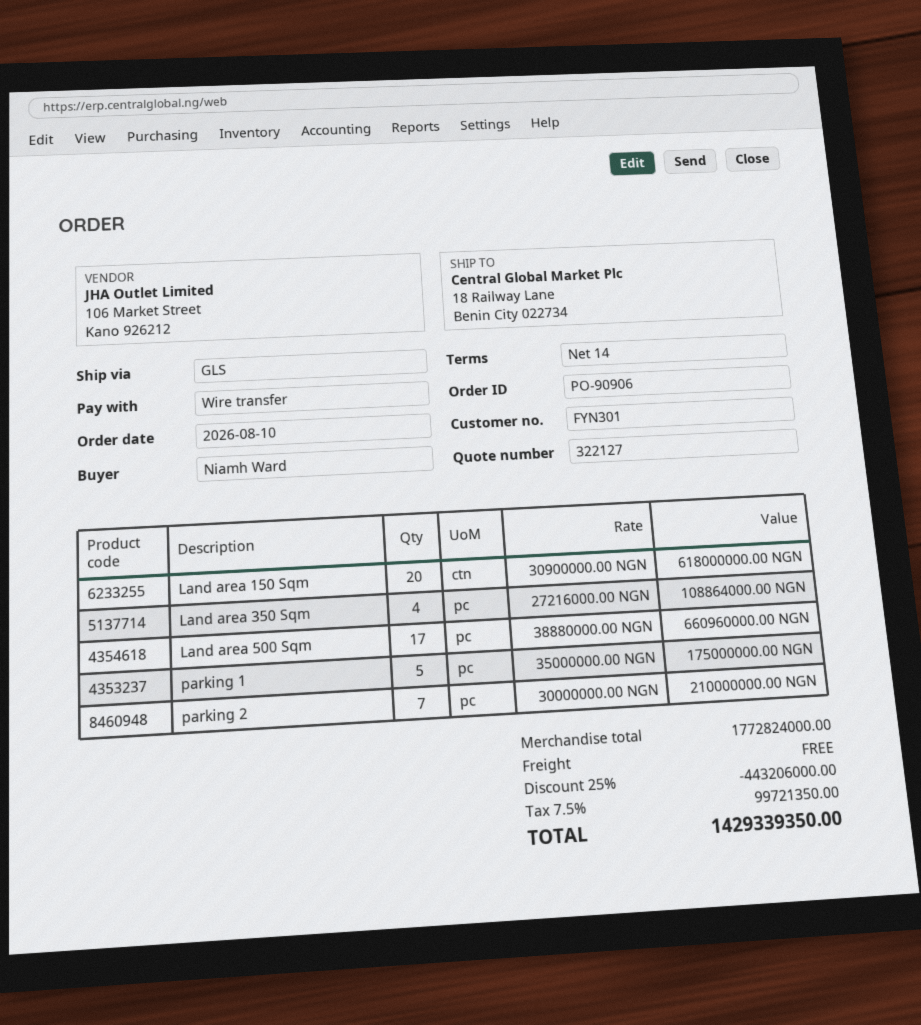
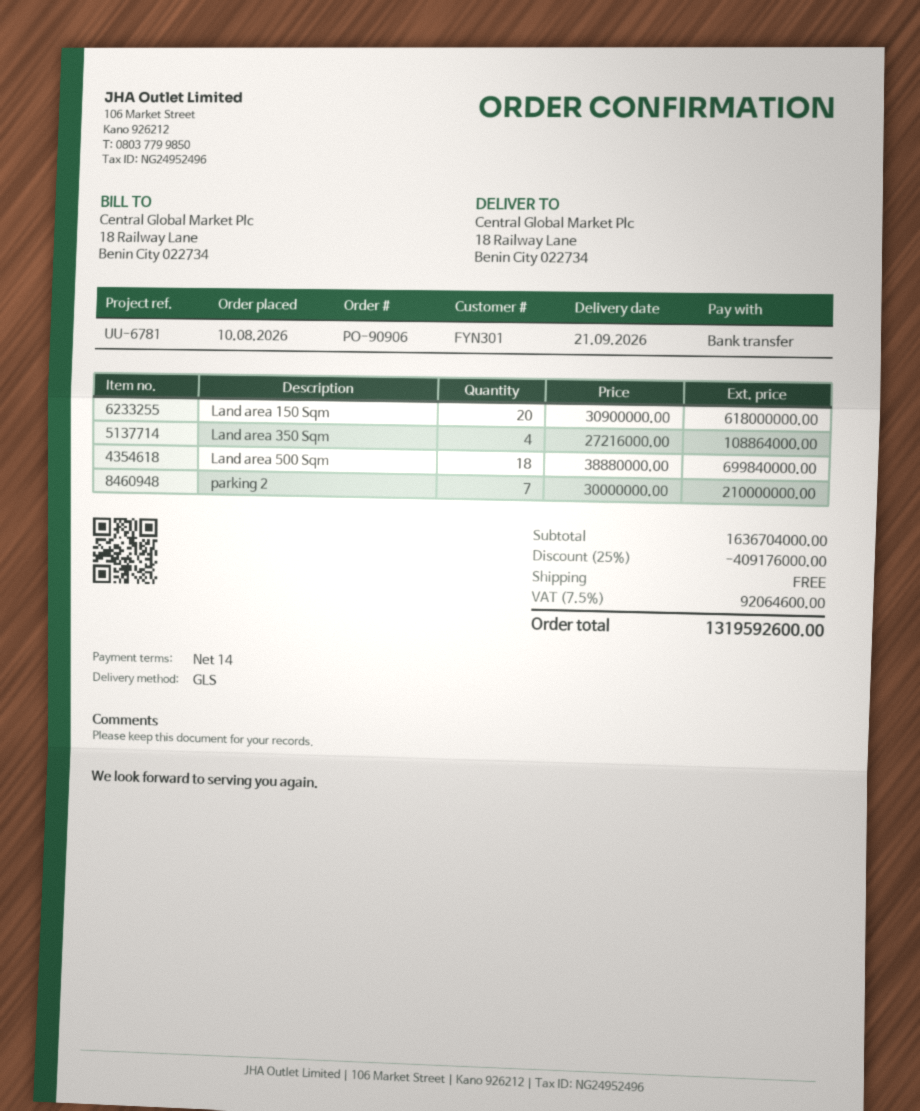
Land area 500 Sqm: 17 x 38880000.00 = 660960000.00 -> 18 x 38880000.00 = 699840000.00
parking 1: 5 x 35000000.00 = 175000000.00 -> none
subtotal: 1772824000.00 -> 1636704000.00
discount: 25% = 443206000.00 -> 25% = 409176000.00
tax: 7.5% = 99721350.00 -> 7.5% = 92064600.00
total: 1429339350.00 -> 1319592600.00

